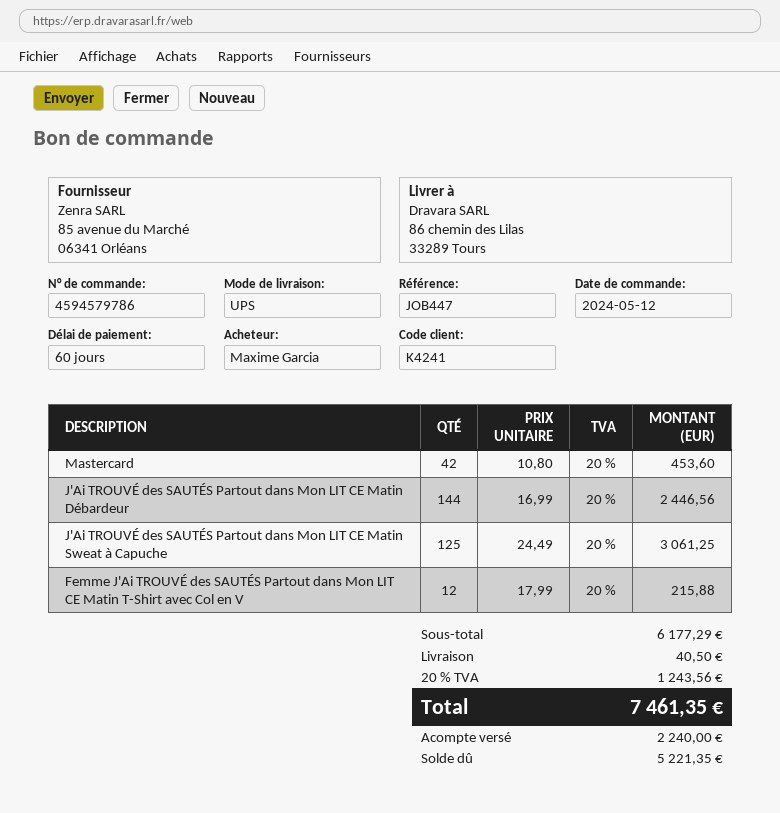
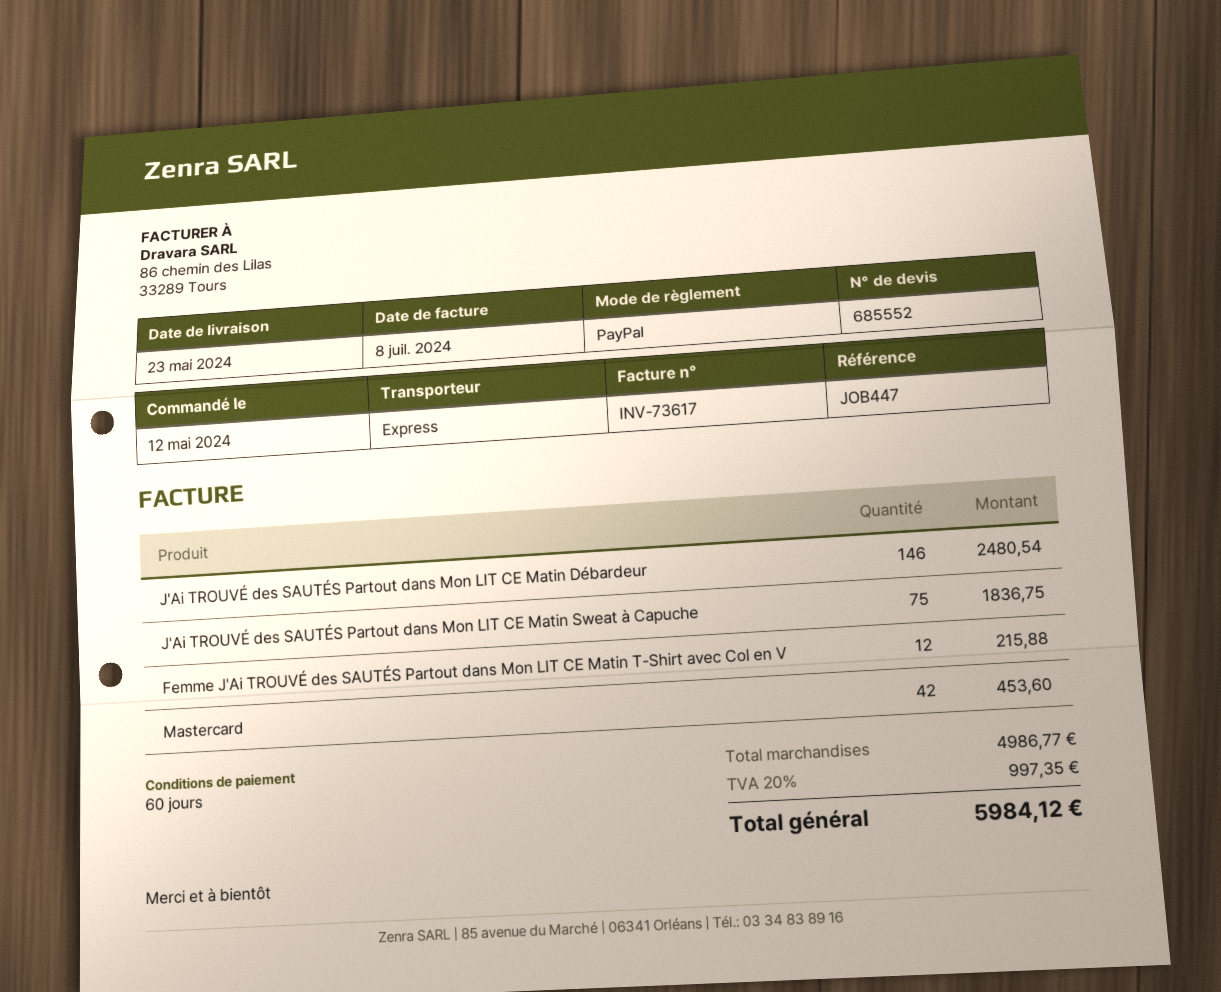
shipping method: UPS -> express
J'Ai TROUVÉ des SAUTÉS Partout dans Mon LIT CE Matin Débardeur: 144 for 2446.56 -> 146 for 2480.54
J'Ai TROUVÉ des SAUTÉS Partout dans Mon LIT CE Matin Sweat à Capuche: 125 for 3061.25 -> 75 for 1836.75
subtotal: 6177.29 -> 4986.77
shipping: 40.50 -> none
tax: 20% = 1243.56 -> 20% = 997.35
total: 7461.35 -> 5984.12

